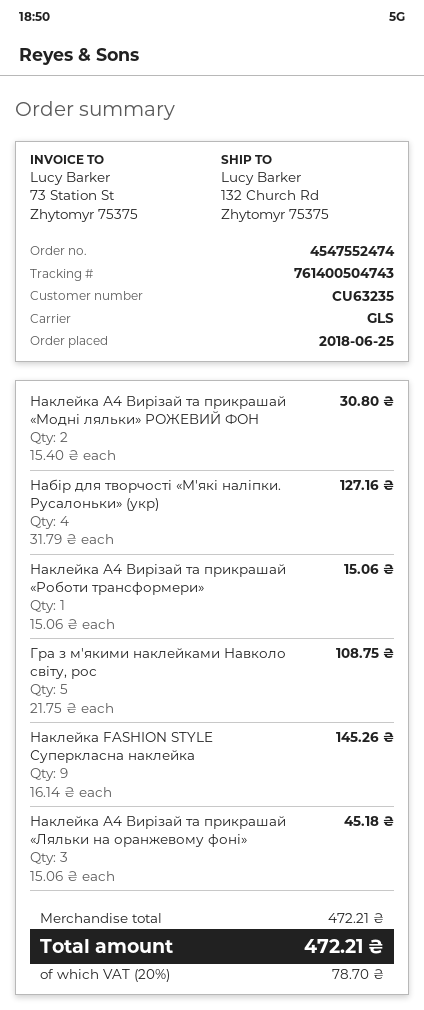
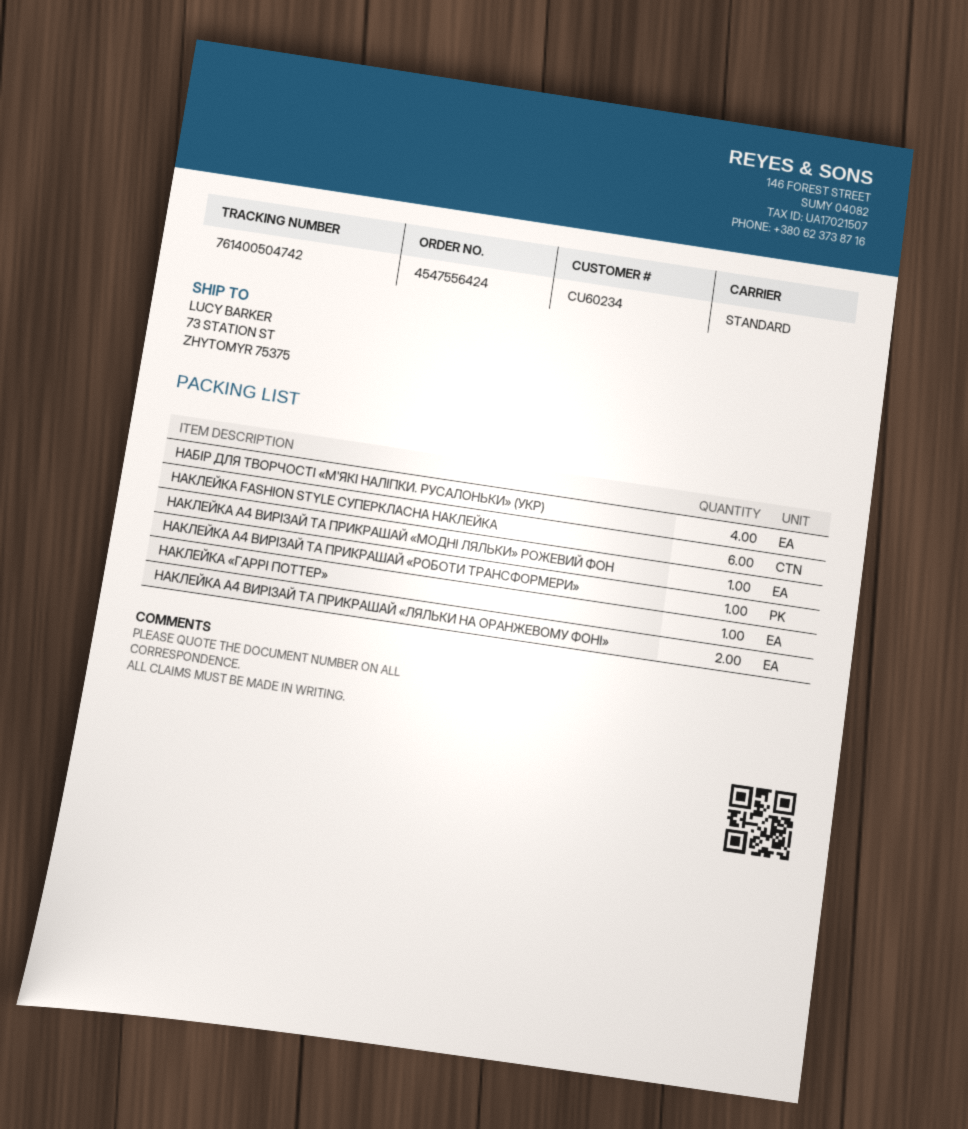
order number: 4547552474 -> 4547556424
customer number: CU63235 -> CU60234
shipping method: GLS -> standard
tracking number: 761400504743 -> 761400504742
ship to: 132 Church Rd, Zhytomyr 75375 -> 73 STATION ST, ZHYTOMYR 75375
Наклейка А4 Вирізай та прикрашай «Модні ляльки» РОЖЕВИЙ ФОН: 2 -> 1
Гра з м'якими наклейками Навколо світу, рос: 5 -> none
Наклейка FASHION STYLE Суперкласна наклейка: 9 -> 6
Наклейка А4 Вирізай та прикрашай «Ляльки на оранжевому фоні»: 3 -> 2
НАКЛЕЙКА «ГАРРІ ПОТТЕР»: none -> 1

